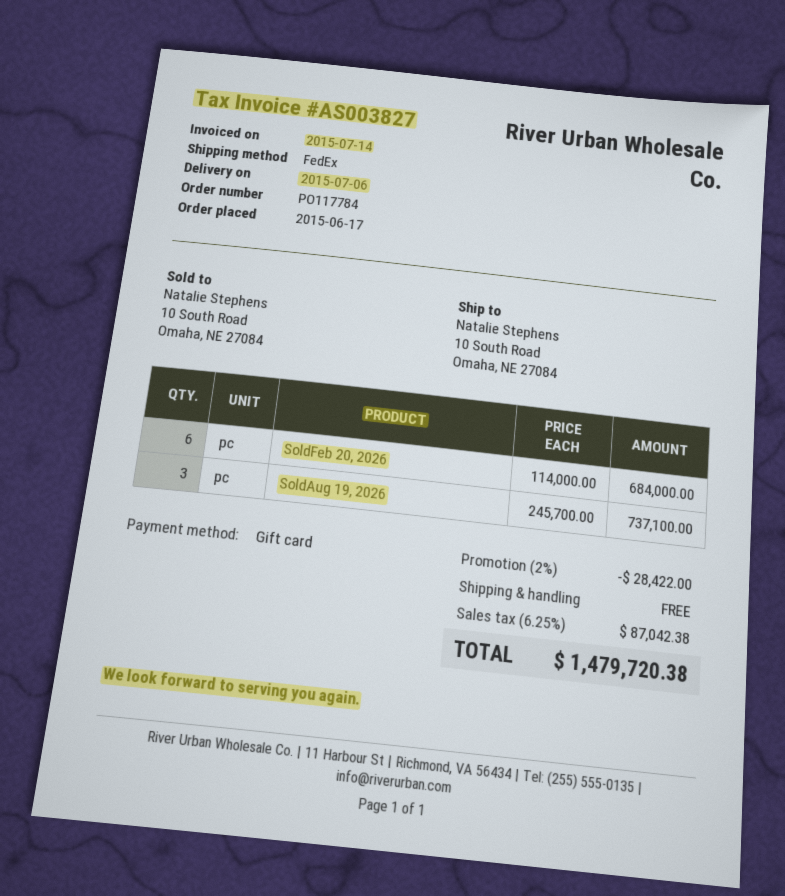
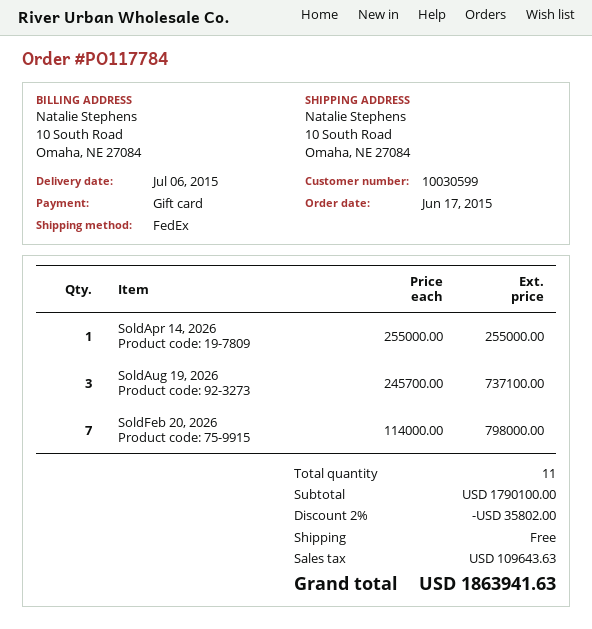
SoldFeb 20, 2026: 6 x 114000.00 = 684000.00 -> 7 x 114000.00 = 798000.00
SoldApr 14, 2026: none -> 1 x 255000.00 = 255000.00
discount: 2% = 28422.00 -> 2% = 35802.00
tax: 87042.38 -> 109643.63
total: 1479720.38 -> 1863941.63

